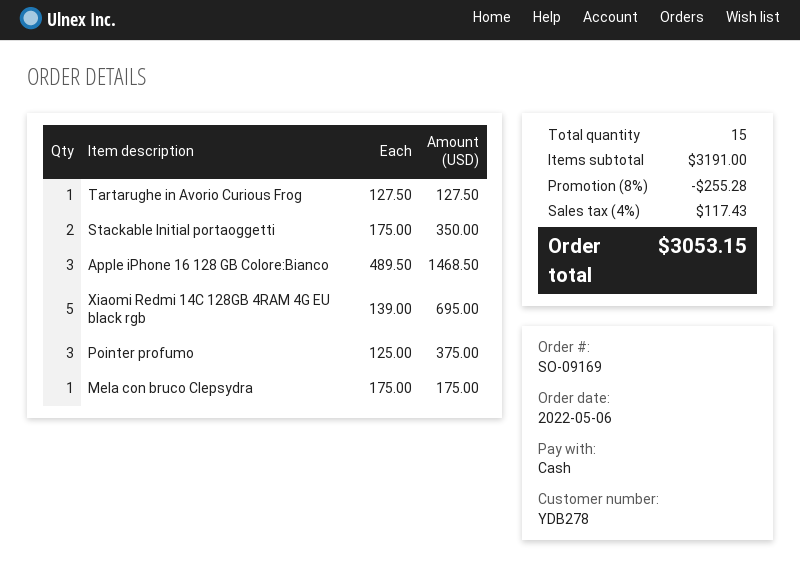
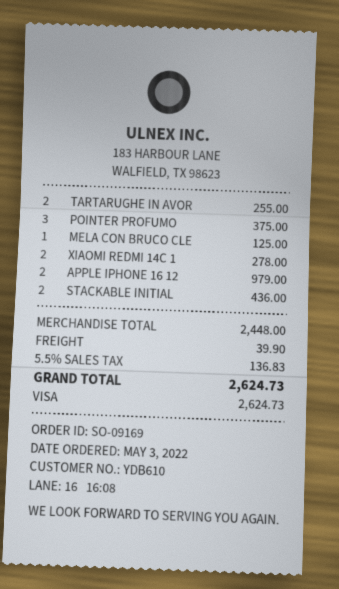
order date: 2022-05-06 -> 2022-05-03
customer number: YDB278 -> YDB610
payment method: cash -> Visa
Tartarughe in Avorio Curious Frog: 1 for 127.50 -> 2 for 255.00
Stackable Initial portaoggetti: 2 for 350.00 -> 2 for 436.00
Apple iPhone 16 128 GB Colore:Bianco: 3 for 1468.50 -> 2 for 979.00
Xiaomi Redmi 14C 128GB 4RAM 4G EU black rgb: 5 for 695.00 -> 2 for 278.00
Mela con bruco Clepsydra: 1 for 175.00 -> 1 for 125.00
subtotal: 3191.00 -> 2448.00
discount: 8% = 255.28 -> none
shipping: none -> 39.90
tax: 4% = 117.43 -> 5.5% = 136.83
total: 3053.15 -> 2624.73

